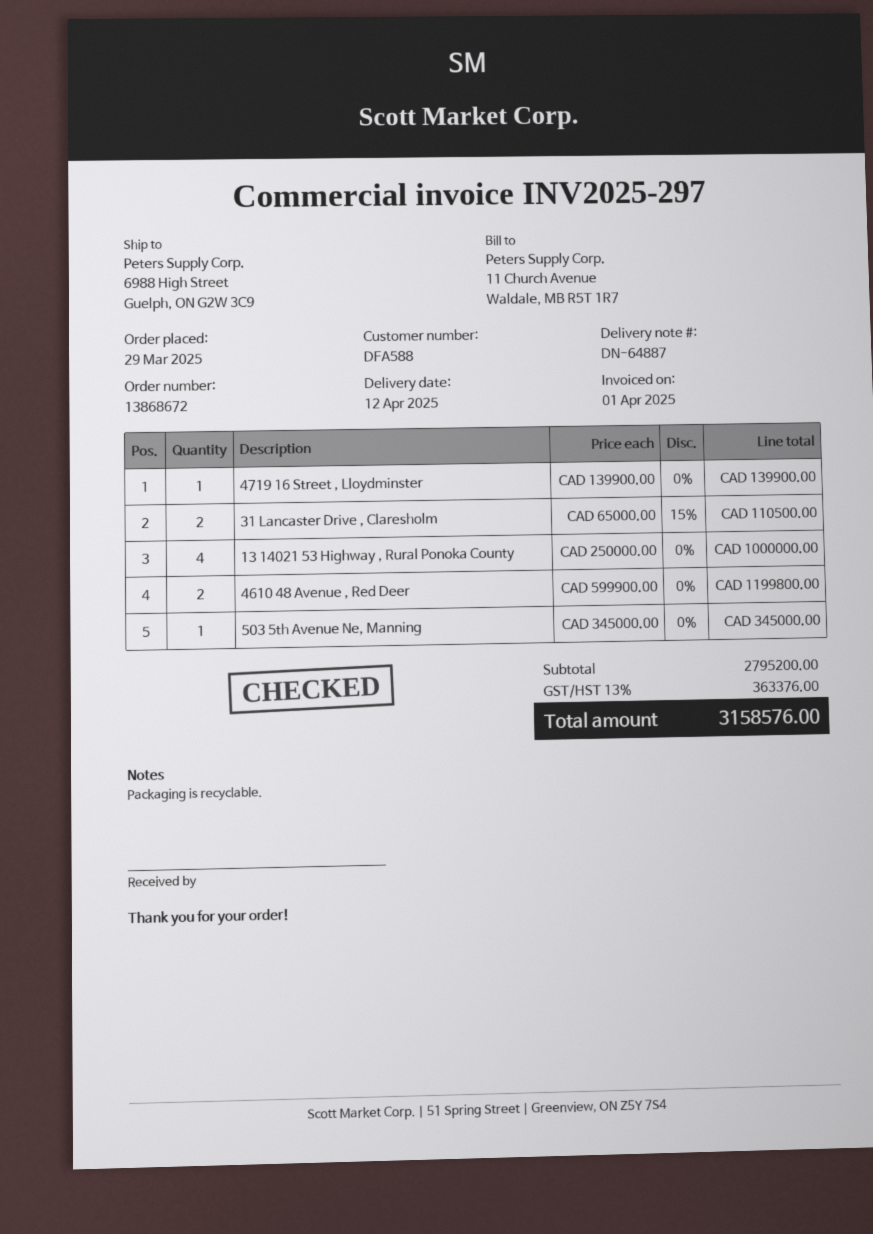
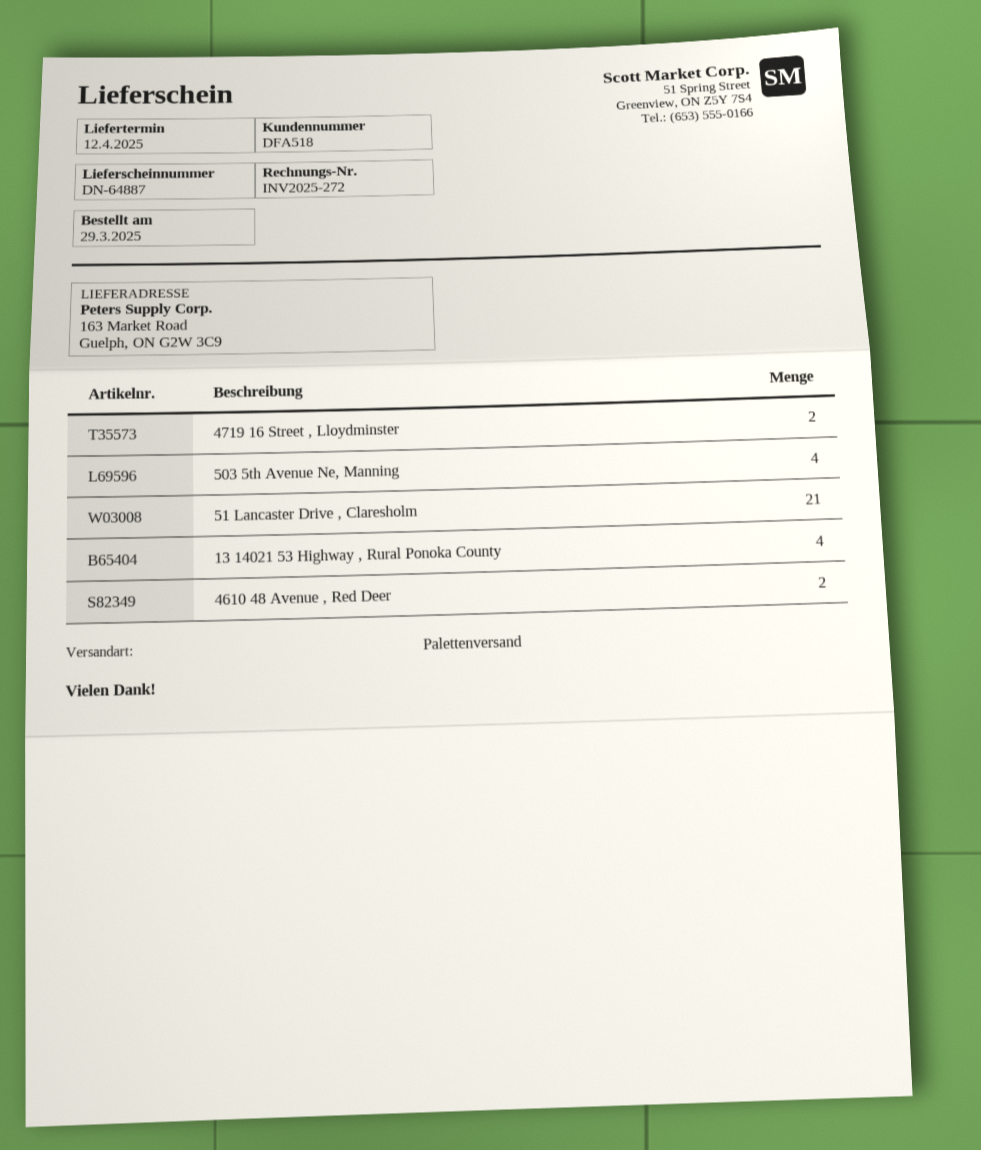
invoice number: INV2025-297 -> INV2025-272
customer number: DFA588 -> DFA518
ship to: 6988 High Street, Guelph, ON G2W 3C9 -> 163 Market Road, Guelph, ON G2W 3C9
4719 16 Street , Lloydminster: 1 -> 2
31 Lancaster Drive , Claresholm: 2 -> none
503 5th Avenue Ne, Manning: 1 -> 4
51 Lancaster Drive , Claresholm: none -> 21

